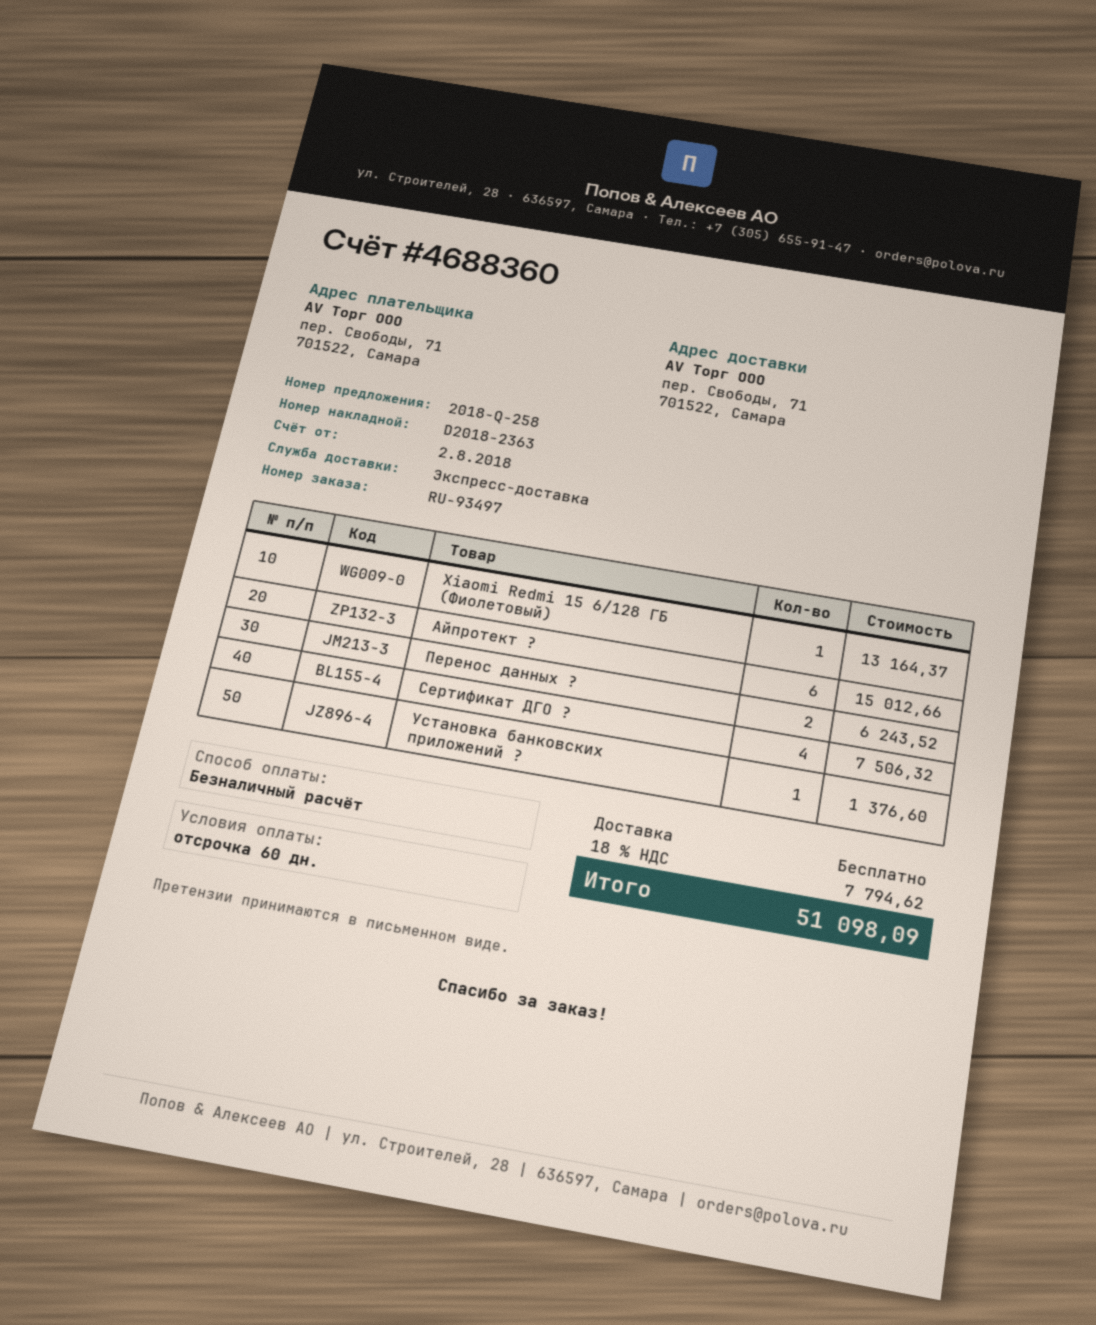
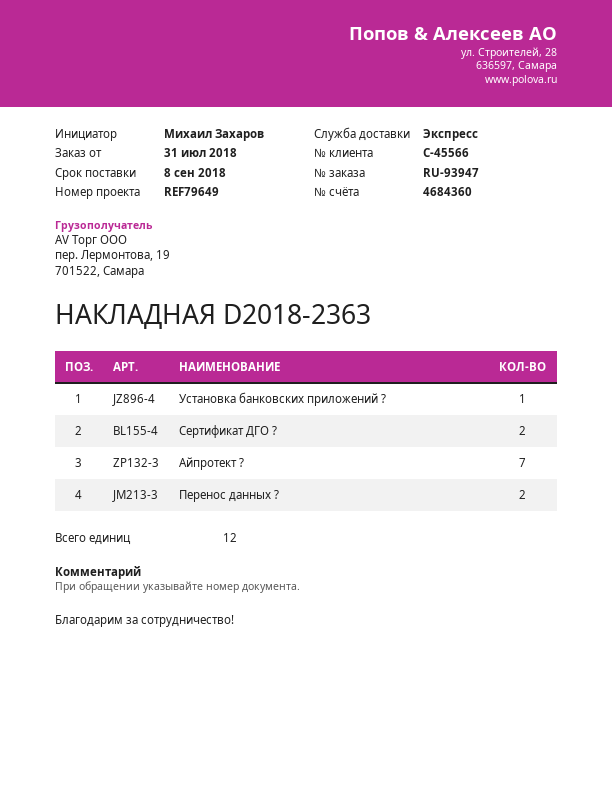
order number: RU-93497 -> RU-93947
invoice number: 4688360 -> 4684360
ship to: пер. Свободы, 71, 701522, Самара -> пер. Лермонтова, 19, 701522, Самара
Xiaomi Redmi 15 6/128 ГБ (Фиолетовый): 1 -> none
Айпротект ?: 6 -> 7
Сертификат ДГО ?: 4 -> 2

